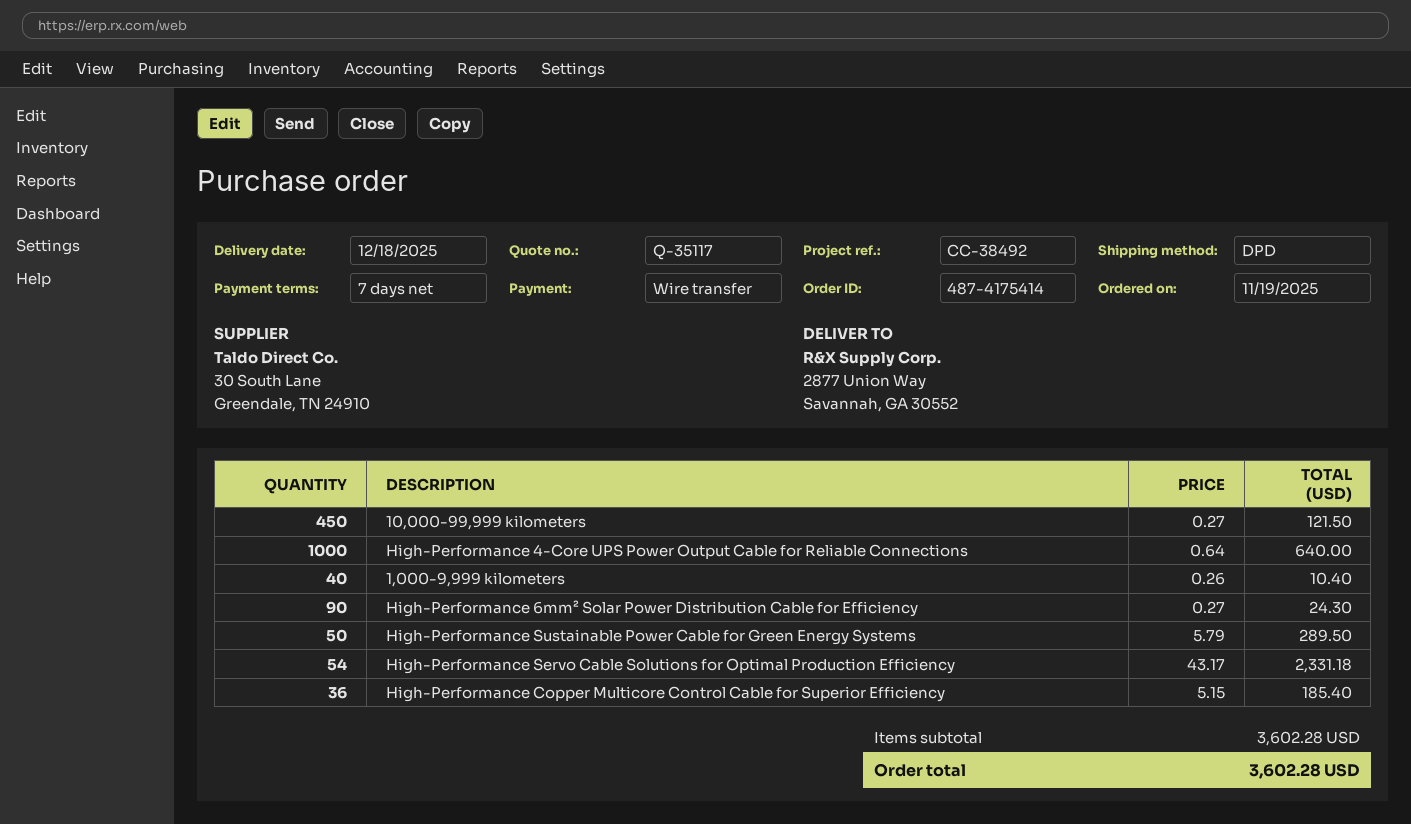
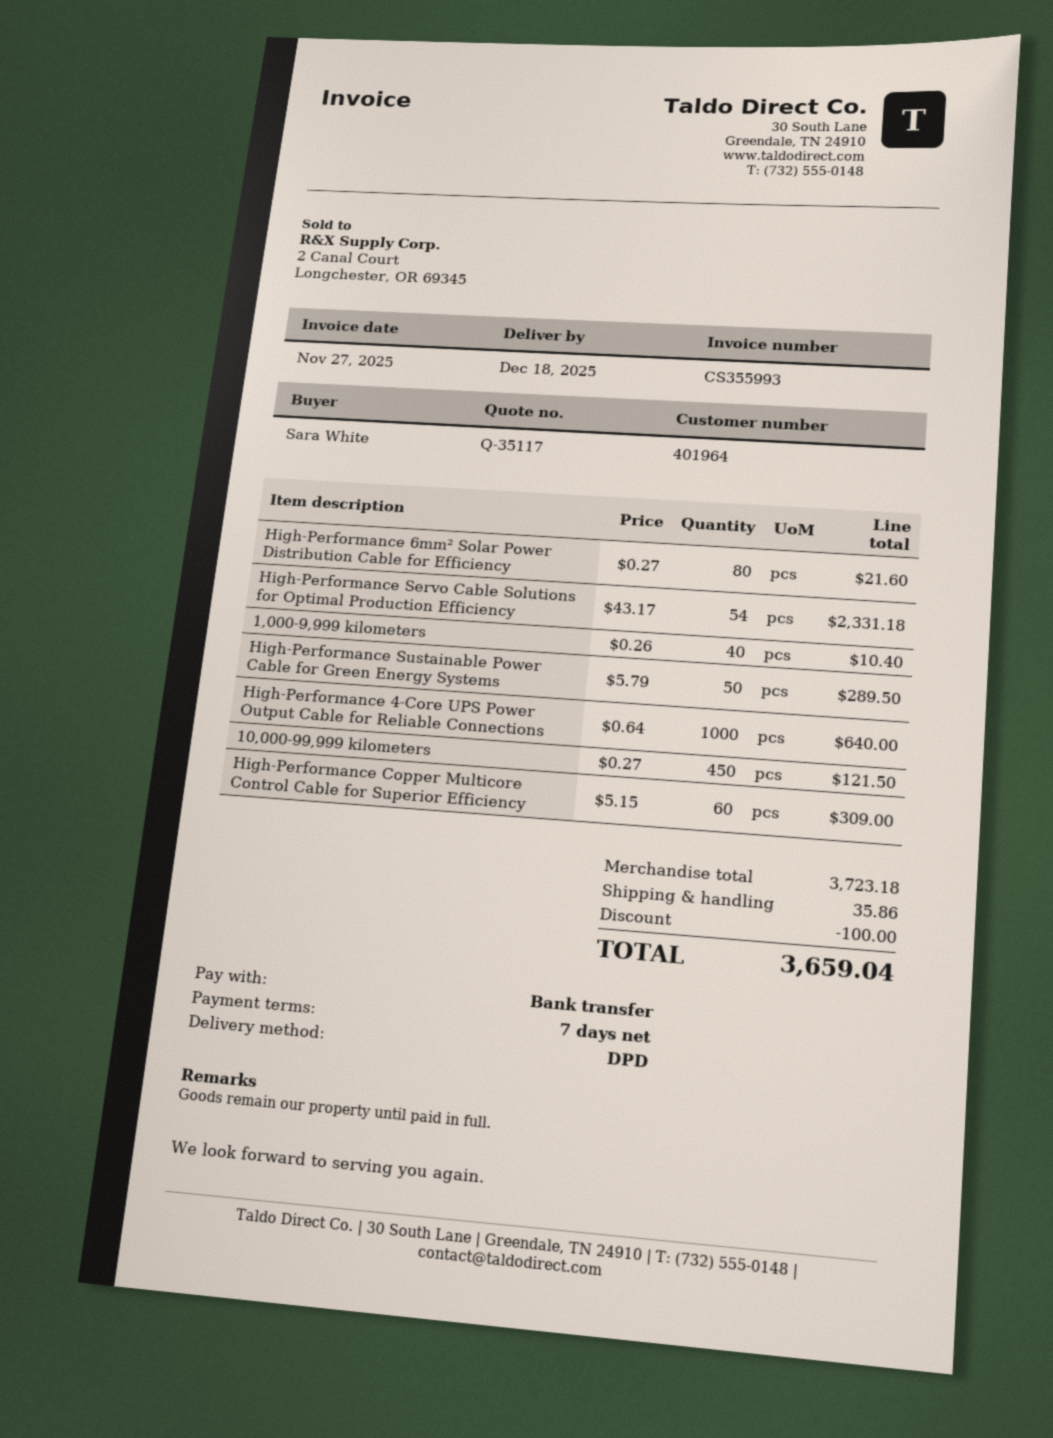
High-Performance 6mm² Solar Power Distribution Cable for Efficiency: 90 x 0.27 = 24.30 -> 80 x 0.27 = 21.60
High-Performance Copper Multicore Control Cable for Superior Efficiency: 36 x 5.15 = 185.40 -> 60 x 5.15 = 309.00
subtotal: 3602.28 -> 3723.18
discount: none -> 100.00
shipping: none -> 35.86
total: 3602.28 -> 3659.04

